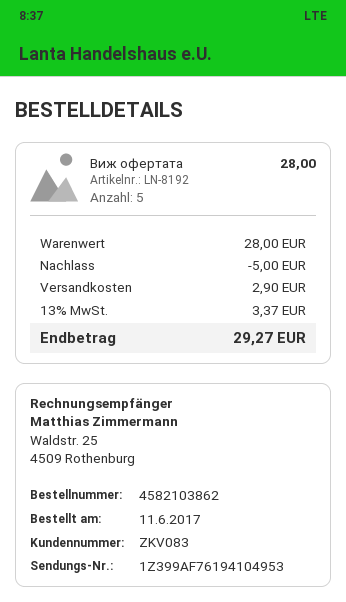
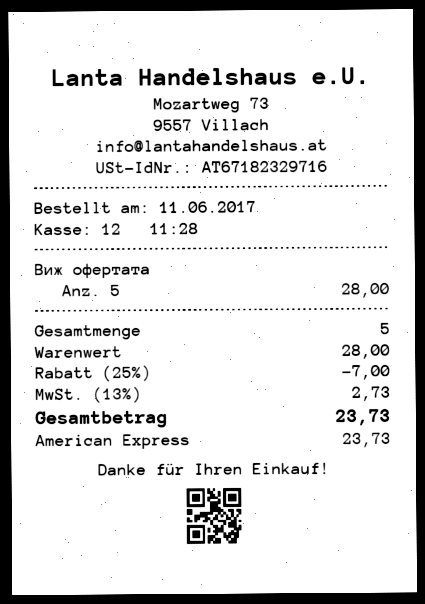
discount: 5.00 -> 7.00
shipping: 2.90 -> none
tax: 13% = 3.37 -> 13% = 2.73
total: 29.27 -> 23.73

